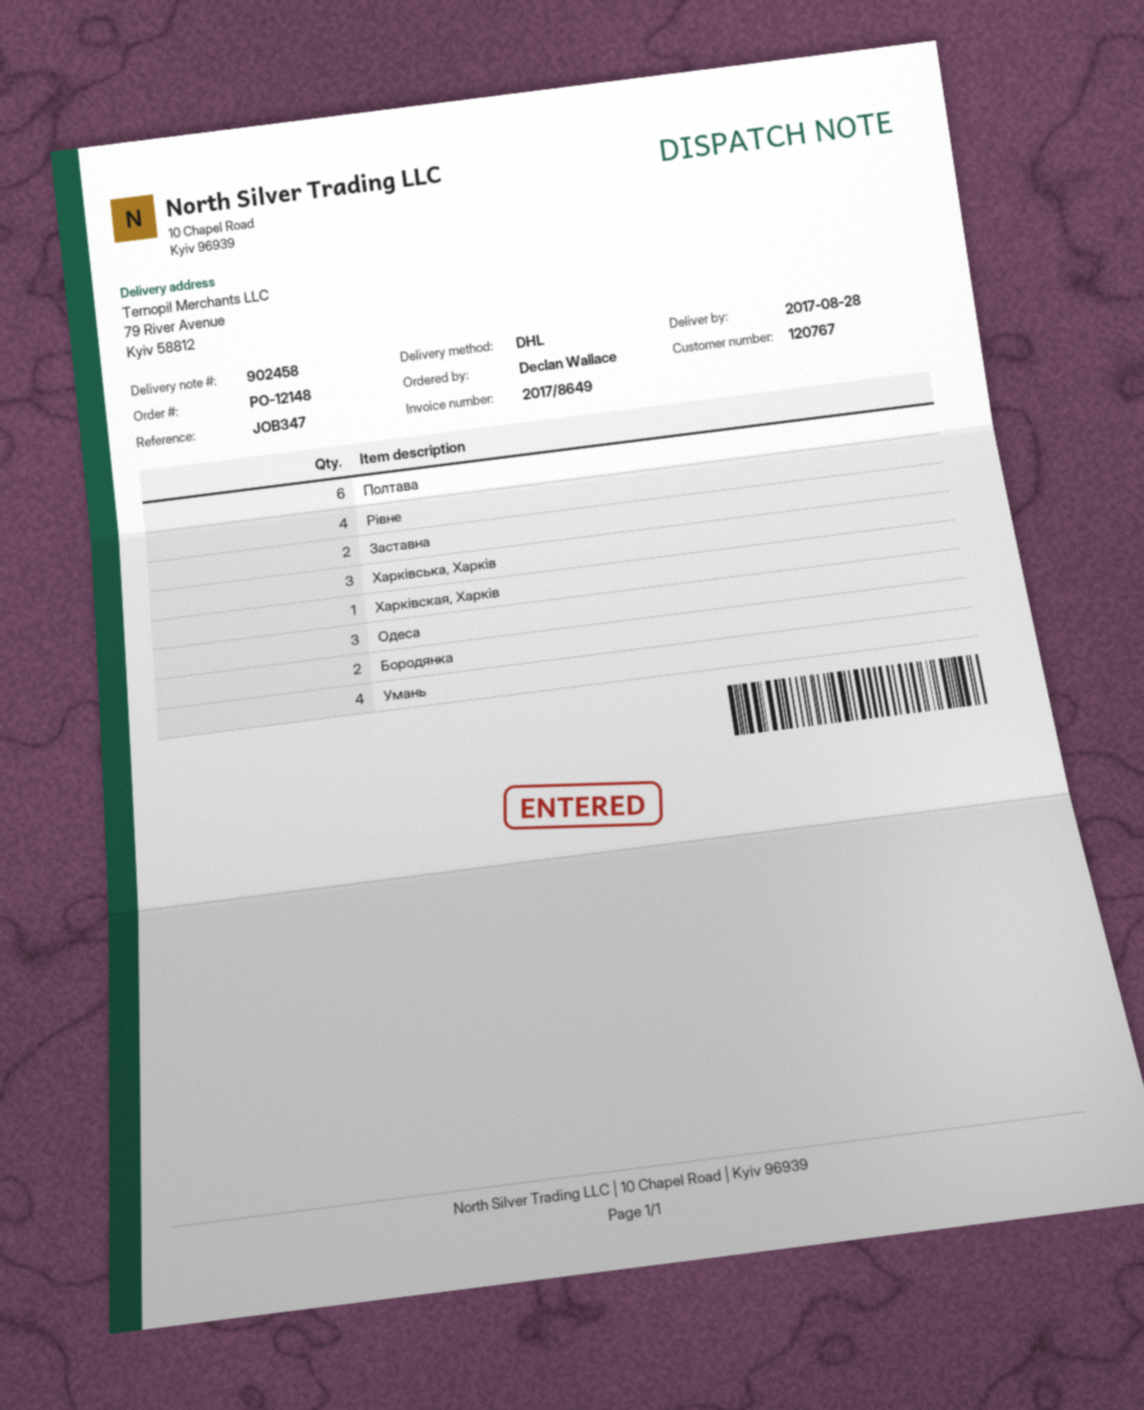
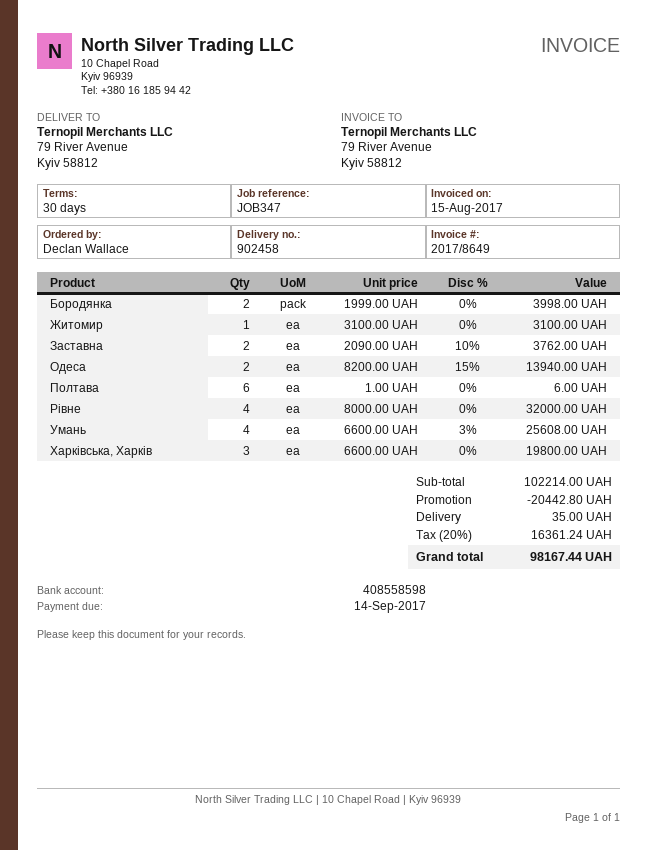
Харківская, Харків: 1 -> none
Одеса: 3 -> 2
Житомир: none -> 1

